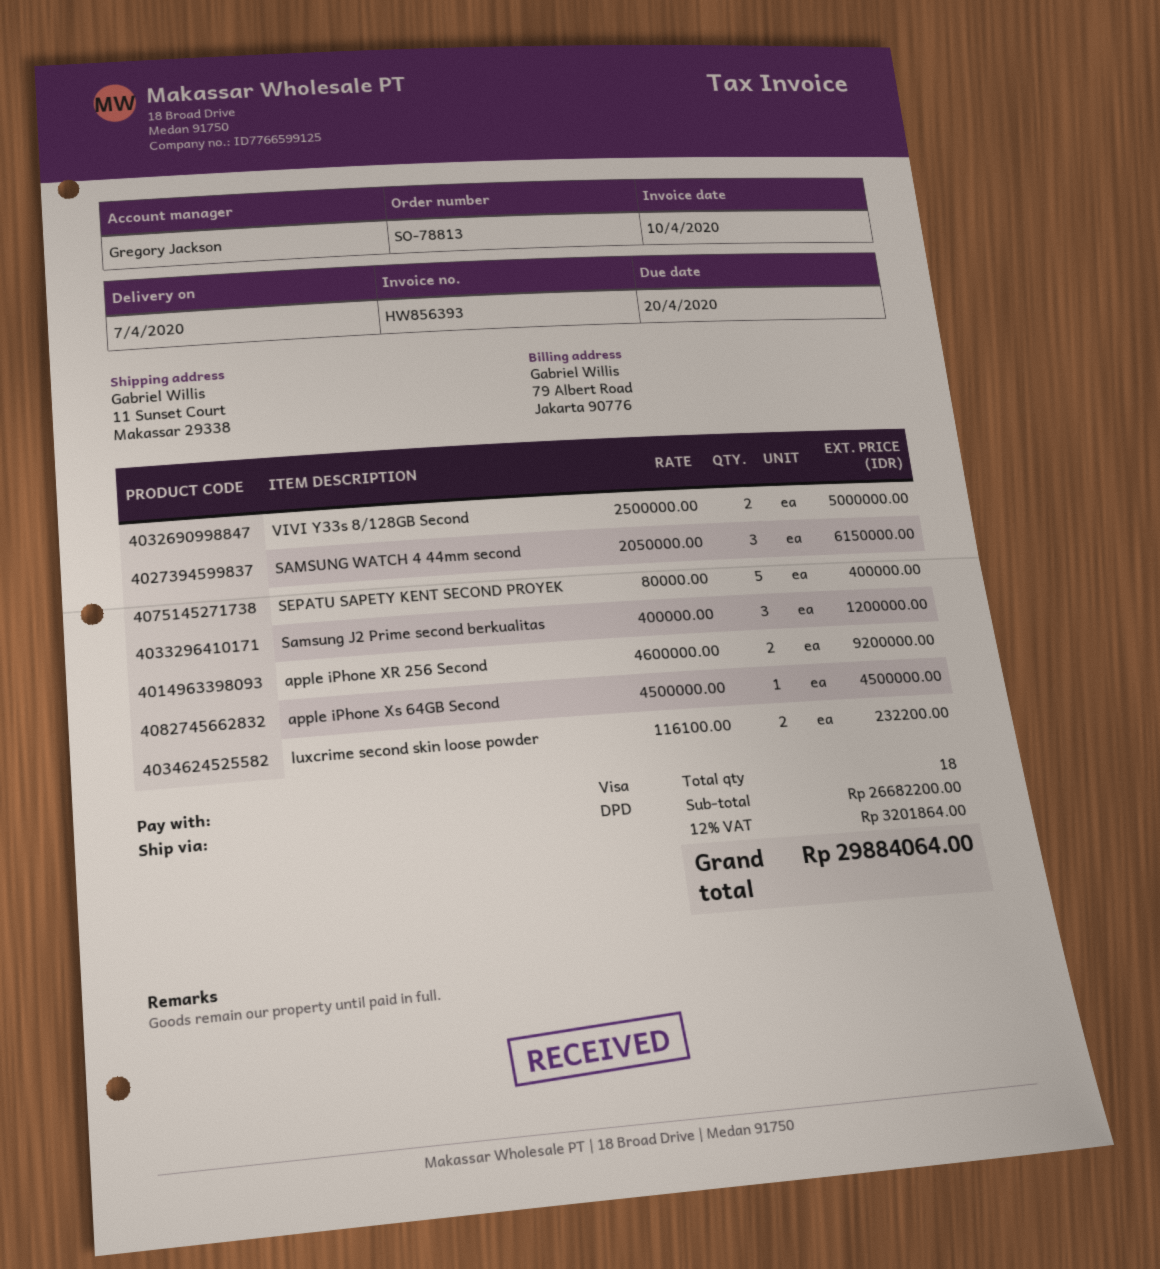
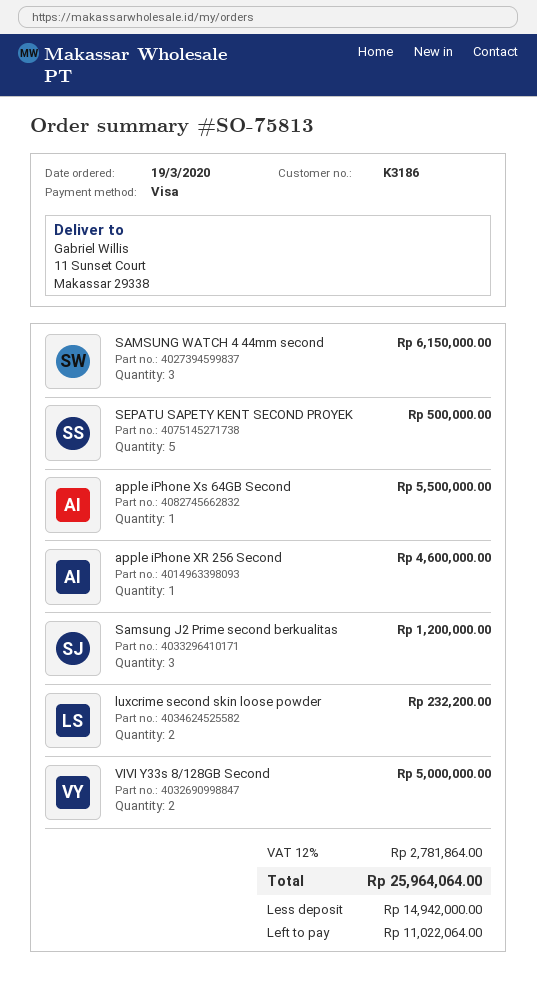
order number: SO-78813 -> SO-75813
SEPATU SAPETY KENT SECOND PROYEK: 5 for 400000.00 -> 5 for 500000.00
apple iPhone XR 256 Second: 2 for 9200000.00 -> 1 for 4600000.00
apple iPhone Xs 64GB Second: 1 for 4500000.00 -> 1 for 5500000.00
tax: 12% = 3201864.00 -> 12% = 2781864.00
total: 29884064.00 -> 25964064.00

